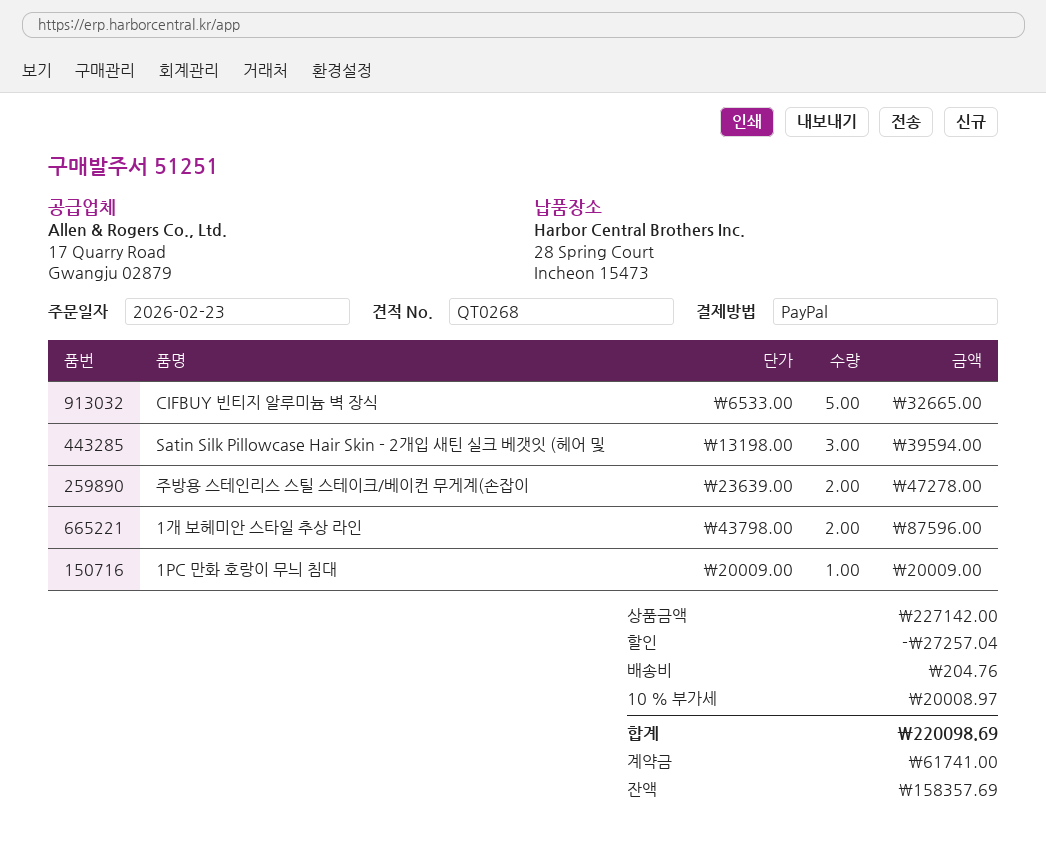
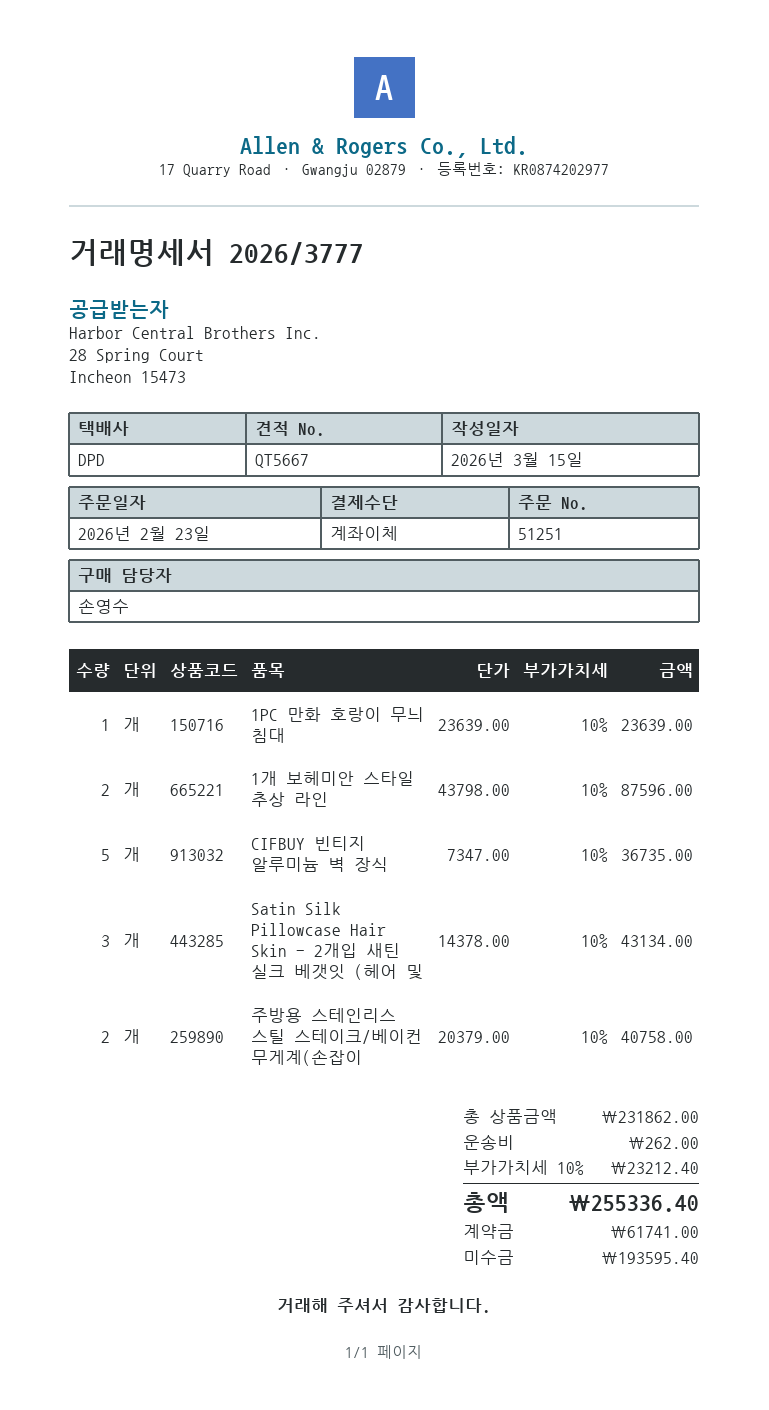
quote number: QT0268 -> QT5667
payment method: PayPal -> bank transfer
CIFBUY 빈티지 알루미늄 벽 장식: 5 x 6533.00 = 32665.00 -> 5 x 7347.00 = 36735.00
Satin Silk Pillowcase Hair Skin - 2개입 새틴 실크 베갯잇 (헤어 및: 3 x 13198.00 = 39594.00 -> 3 x 14378.00 = 43134.00
주방용 스테인리스 스틸 스테이크/베이컨 무게계(손잡이: 2 x 23639.00 = 47278.00 -> 2 x 20379.00 = 40758.00
1PC 만화 호랑이 무늬 침대: 1 x 20009.00 = 20009.00 -> 1 x 23639.00 = 23639.00
subtotal: 227142.00 -> 231862.00
discount: 27257.04 -> none
shipping: 204.76 -> 262.00
tax: 10% = 20008.97 -> 10% = 23212.40
total: 220098.69 -> 255336.40
balance: 158357.69 -> 193595.40

